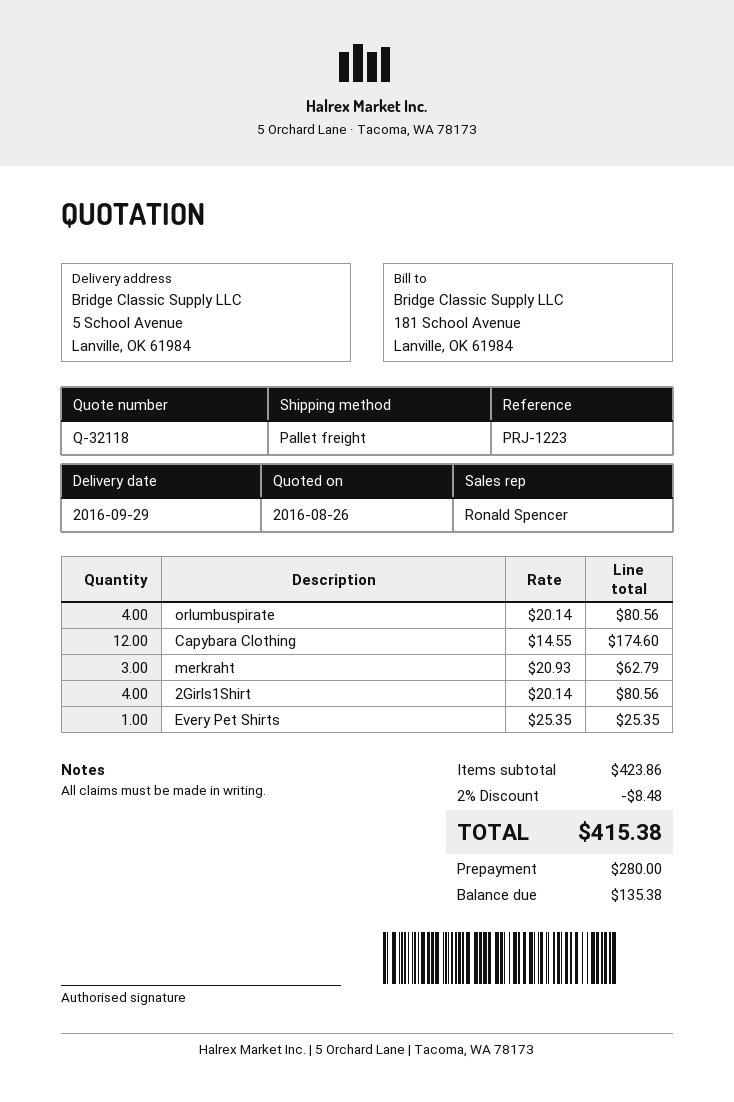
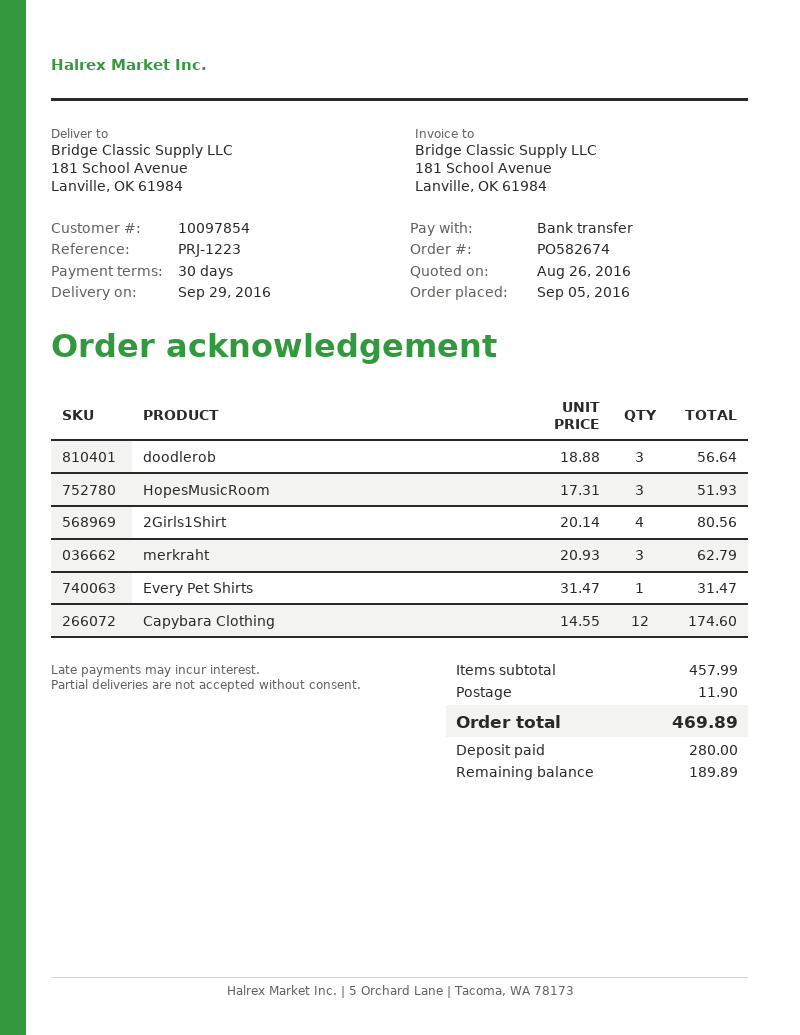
ship to: 5 School Avenue, Lanville, OK 61984 -> 181 School Avenue, Lanville, OK 61984
orlumbuspirate: 4 x 20.14 = 80.56 -> none
Every Pet Shirts: 1 x 25.35 = 25.35 -> 1 x 31.47 = 31.47
doodlerob: none -> 3 x 18.88 = 56.64
HopesMusicRoom: none -> 3 x 17.31 = 51.93
subtotal: 423.86 -> 457.99
discount: 2% = 8.48 -> none
shipping: none -> 11.90
total: 415.38 -> 469.89
balance: 135.38 -> 189.89

